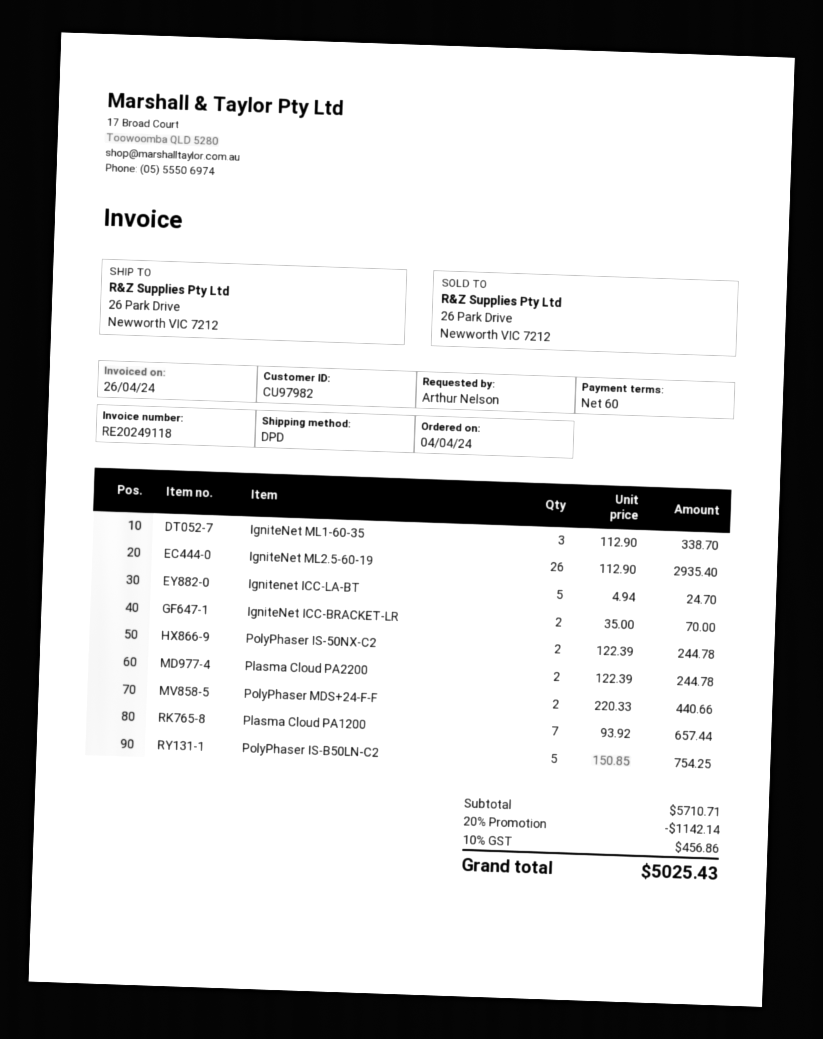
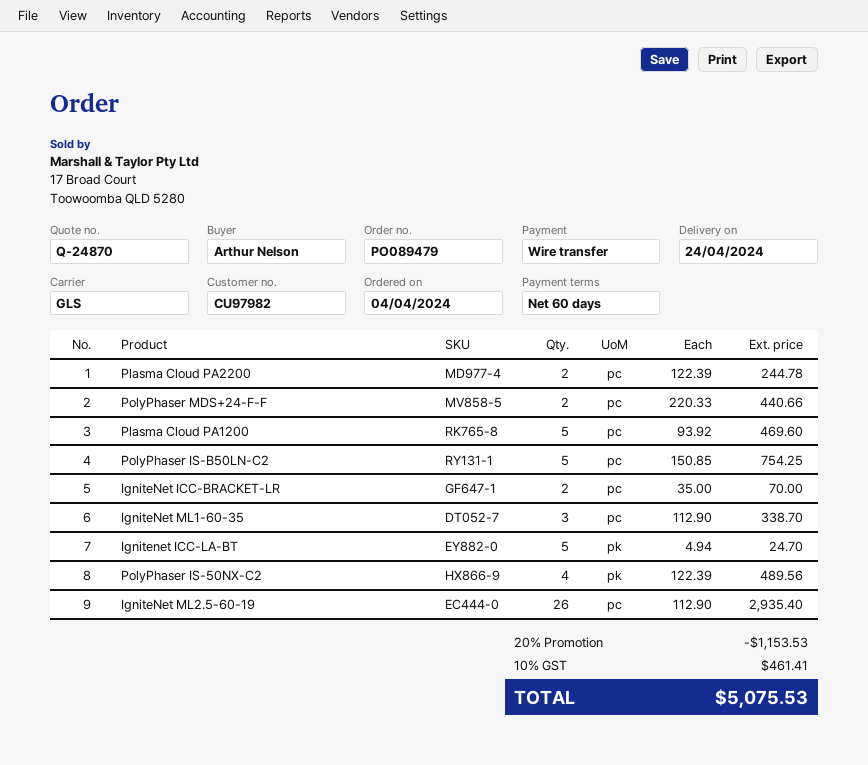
shipping method: DPD -> GLS
PolyPhaser IS-50NX-C2: 2 x 122.39 = 244.78 -> 4 x 122.39 = 489.56
Plasma Cloud PA1200: 7 x 93.92 = 657.44 -> 5 x 93.92 = 469.60
discount: 20% = 1142.14 -> 20% = 1153.53
tax: 10% = 456.86 -> 10% = 461.41
total: 5025.43 -> 5075.53

